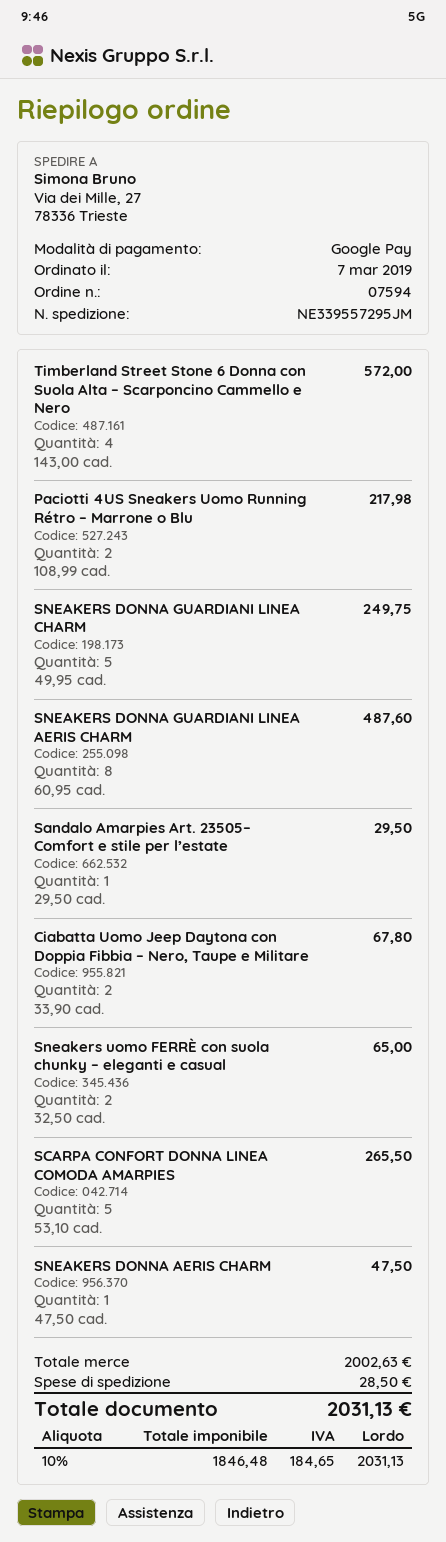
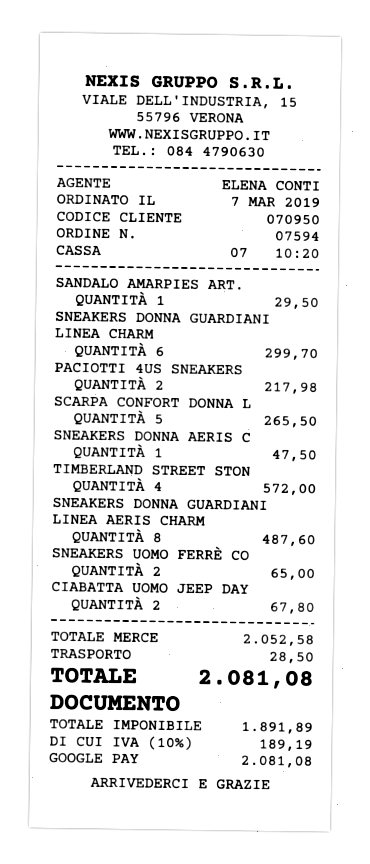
SNEAKERS DONNA GUARDIANI LINEA CHARM: 5 for 249.75 -> 6 for 299.70
subtotal: 2002.63 -> 2052.58
net: 1846.48 -> 1891.89
tax: 10% = 184.65 -> 10% = 189.19
total: 2031.13 -> 2081.08

